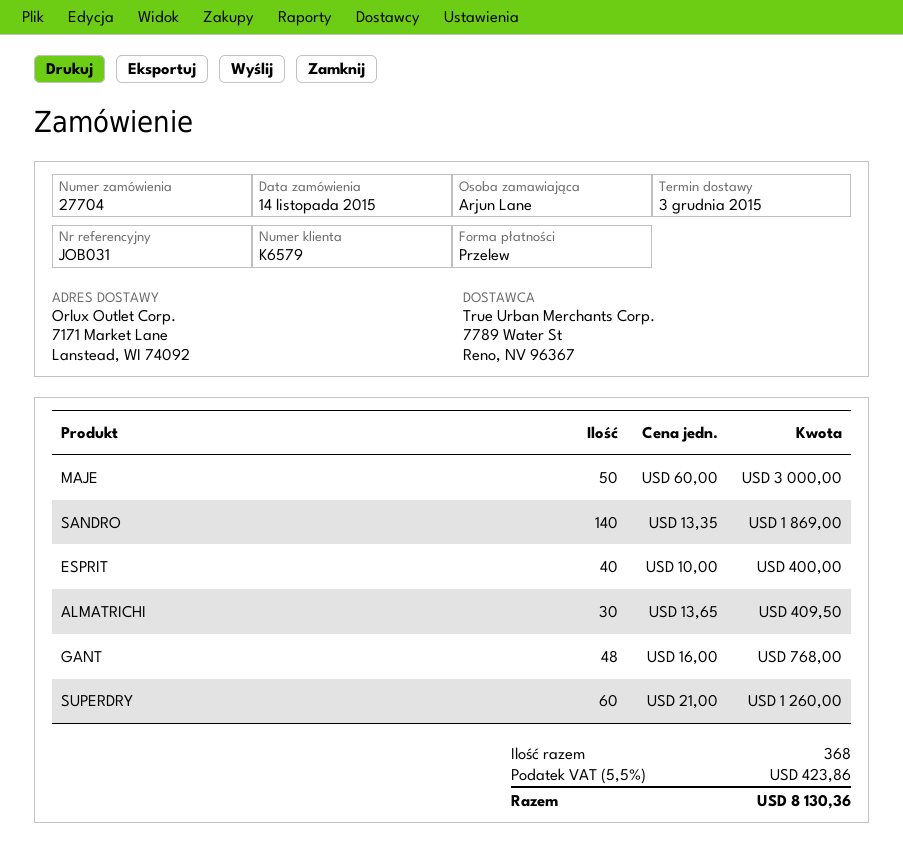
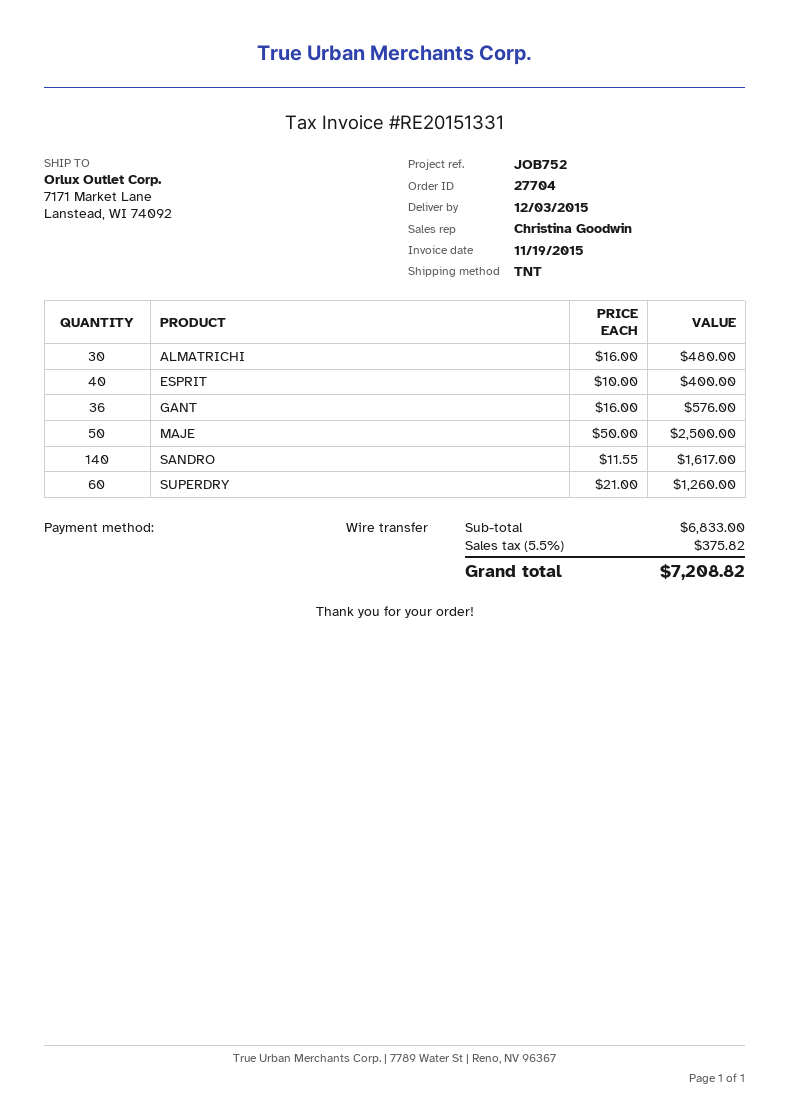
reference: JOB031 -> JOB752
MAJE: 50 x 60.00 = 3000.00 -> 50 x 50.00 = 2500.00
SANDRO: 140 x 13.35 = 1869.00 -> 140 x 11.55 = 1617.00
ALMATRICHI: 30 x 13.65 = 409.50 -> 30 x 16.00 = 480.00
GANT: 48 x 16.00 = 768.00 -> 36 x 16.00 = 576.00
tax: 5.5% = 423.86 -> 5.5% = 375.82
total: 8130.36 -> 7208.82

